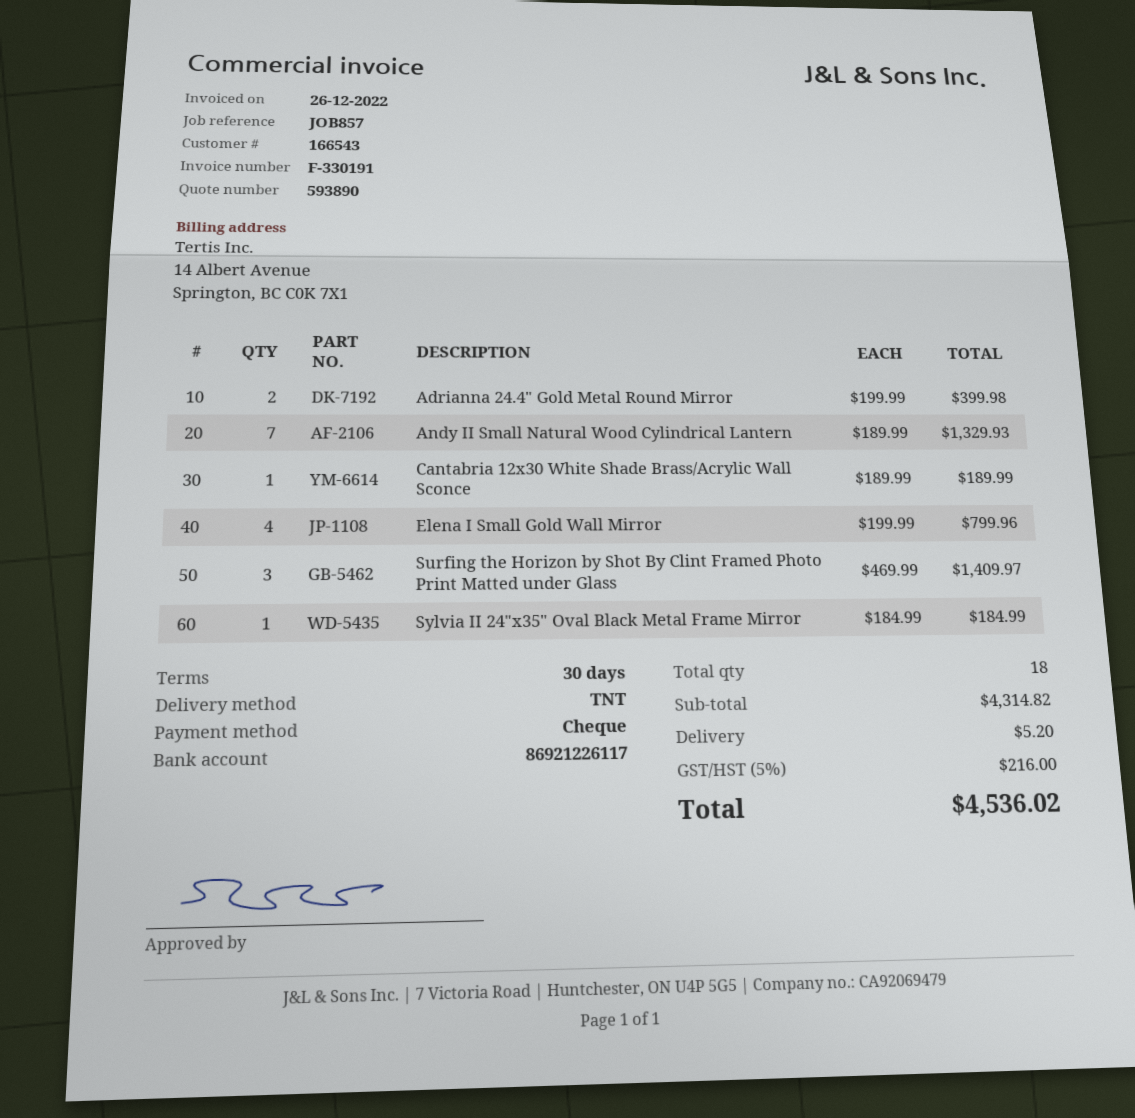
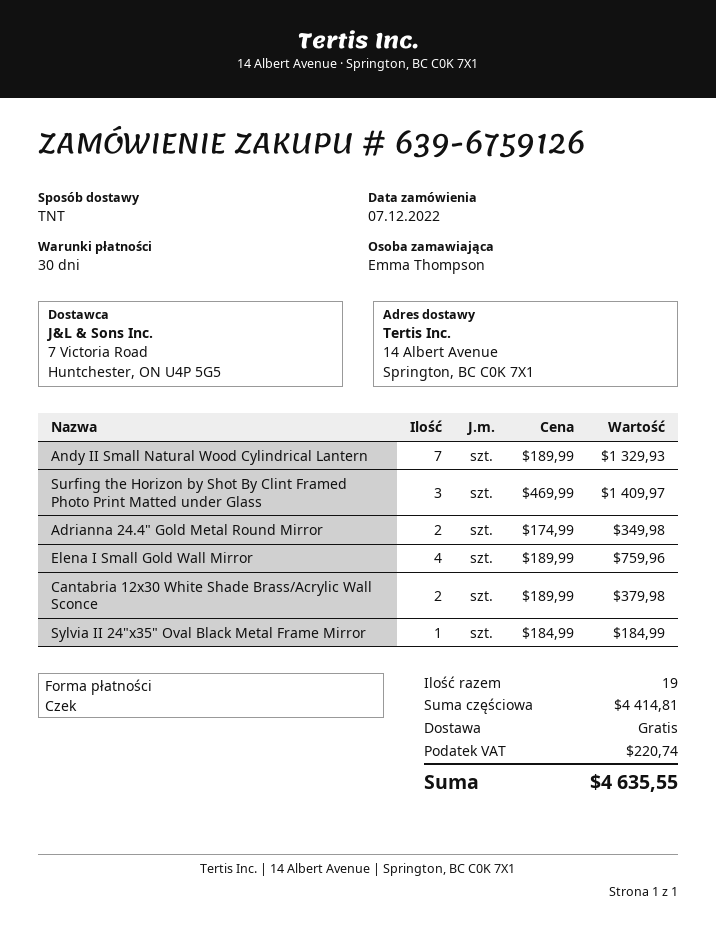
Adrianna 24.4" Gold Metal Round Mirror: 2 x 199.99 = 399.98 -> 2 x 174.99 = 349.98
Cantabria 12x30 White Shade Brass/Acrylic Wall Sconce: 1 x 189.99 = 189.99 -> 2 x 189.99 = 379.98
Elena I Small Gold Wall Mirror: 4 x 199.99 = 799.96 -> 4 x 189.99 = 759.96
total quantity: 18 -> 19
subtotal: 4314.82 -> 4414.81
shipping: 5.20 -> 0.00
tax: 216.00 -> 220.74
total: 4536.02 -> 4635.55

